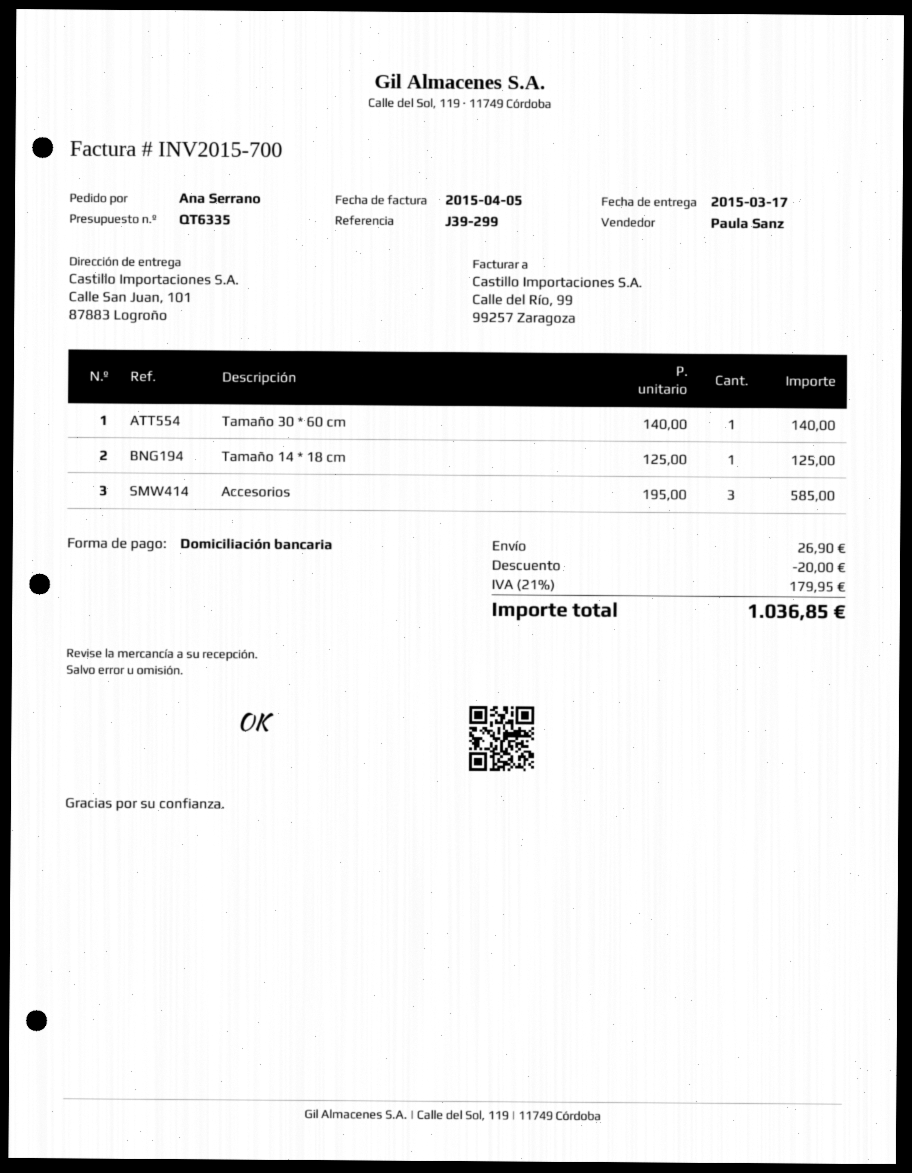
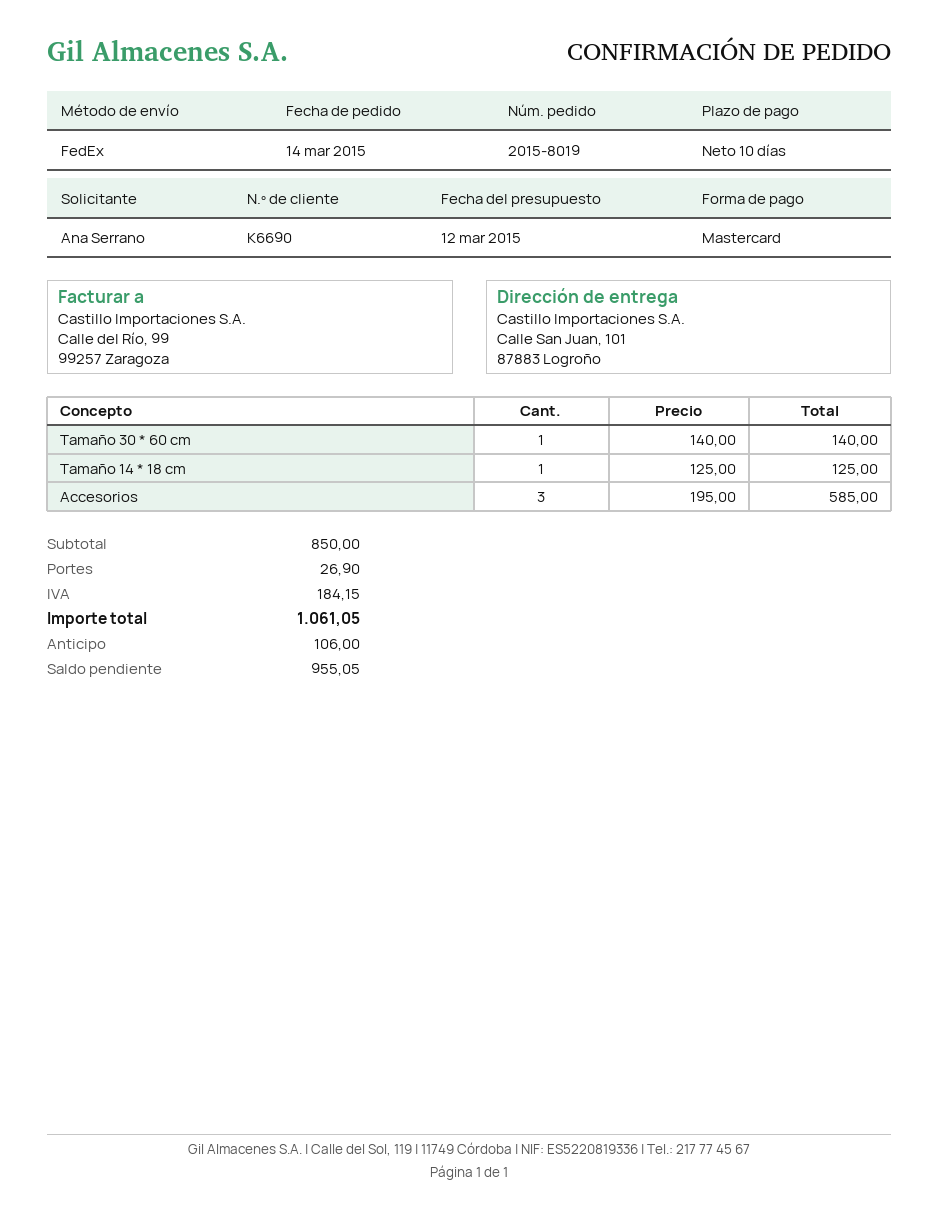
payment method: direct debit -> Mastercard
discount: 20.00 -> none
tax: 179.95 -> 184.15
total: 1036.85 -> 1061.05

